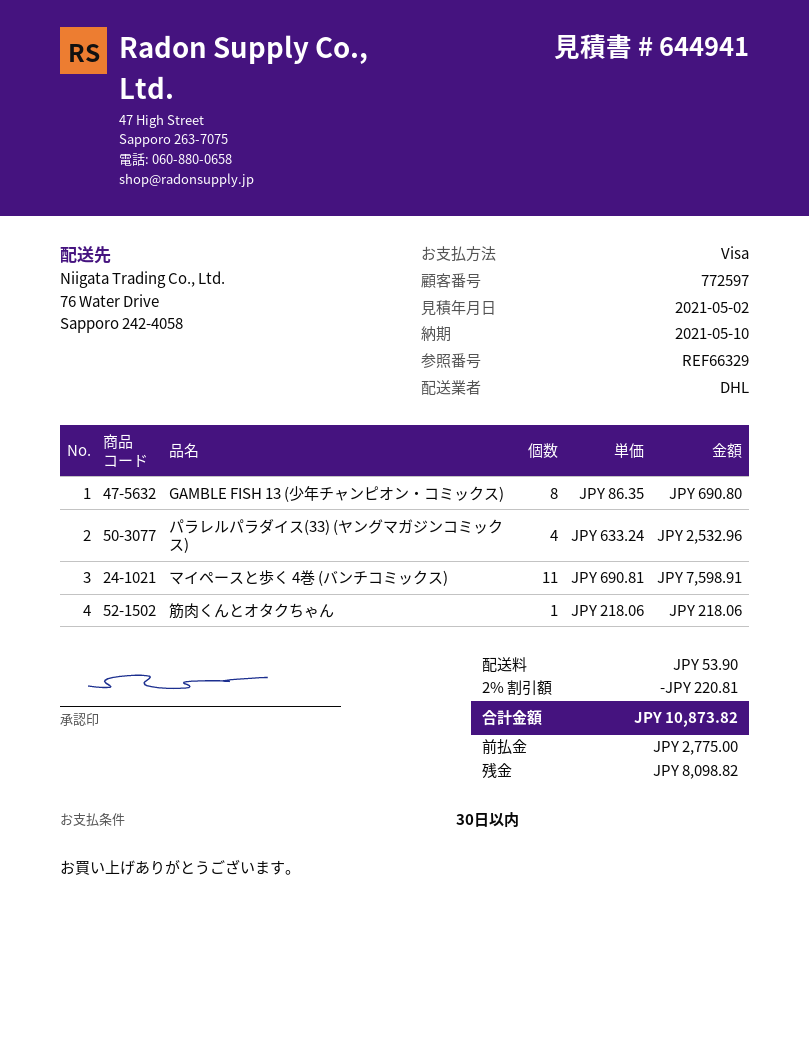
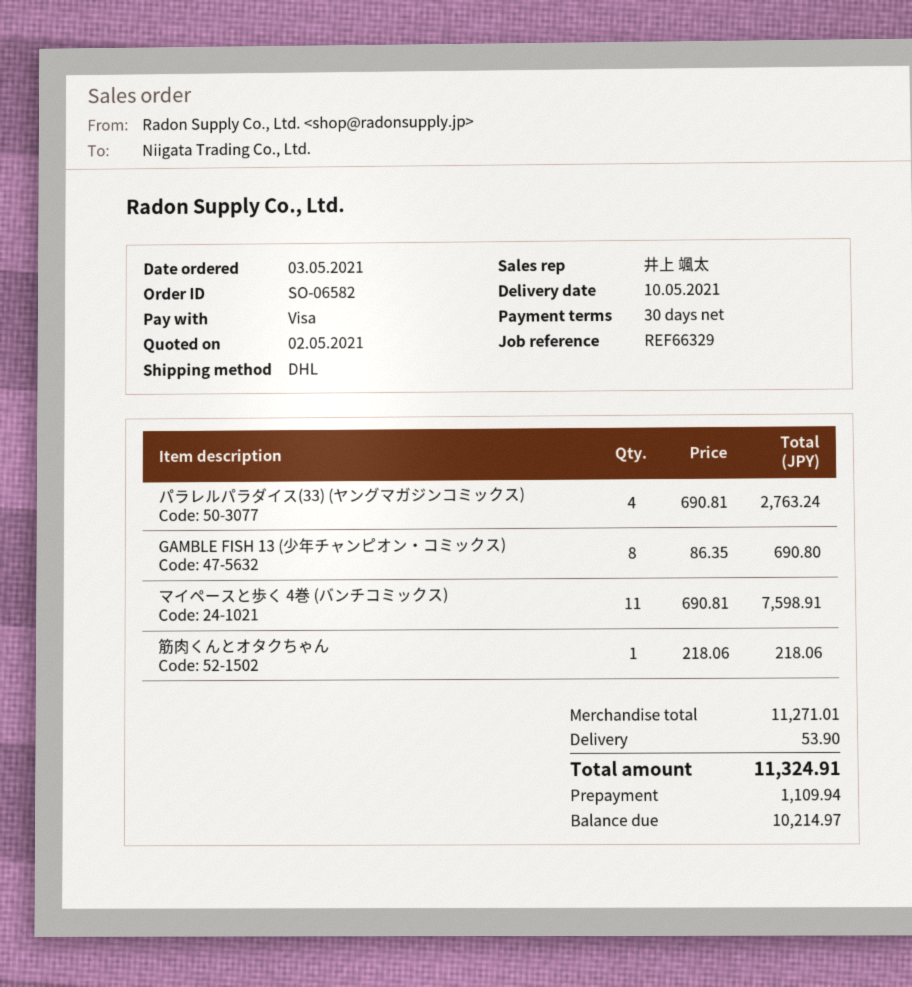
パラレルパラダイス(33) (ヤングマガジンコミックス): 4 x 633.24 = 2532.96 -> 4 x 690.81 = 2763.24
discount: 2% = 220.81 -> none
total: 10873.82 -> 11324.91
deposit: 2775.00 -> 1109.94
balance: 8098.82 -> 10214.97

